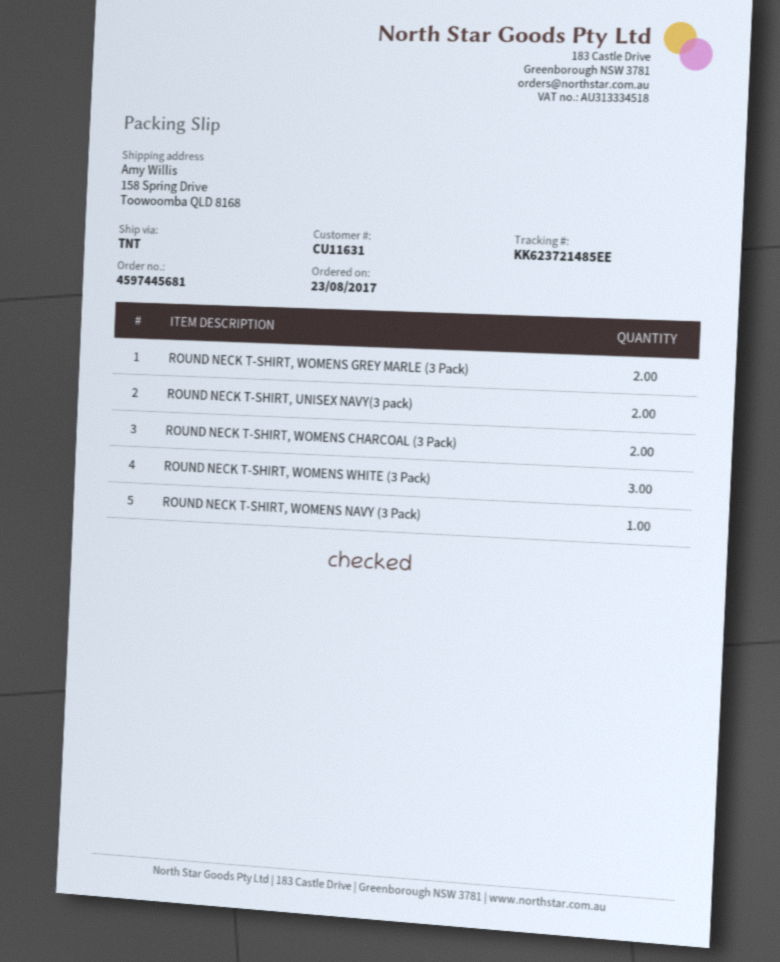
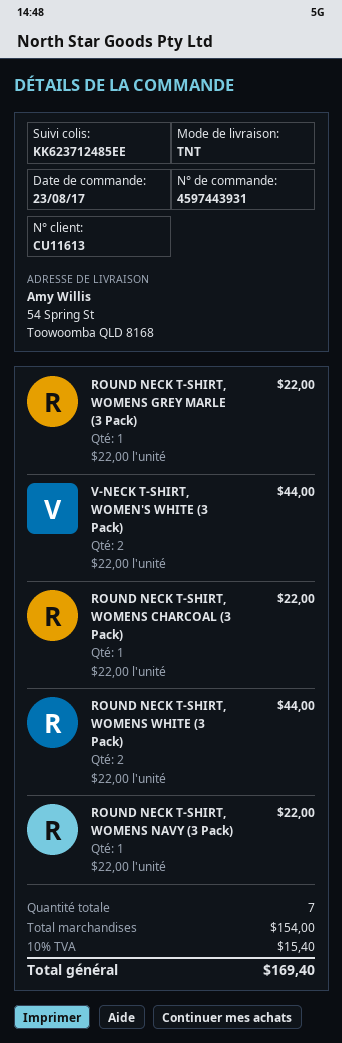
order number: 4597445681 -> 4597443931
customer number: CU11631 -> CU11613
tracking number: KK623721485EE -> KK623712485EE
ship to: 158 Spring Drive, Toowoomba QLD 8168 -> 54 Spring St, Toowoomba QLD 8168
ROUND NECK T-SHIRT, WOMENS GREY MARLE (3 Pack): 2 -> 1
ROUND NECK T-SHIRT, UNISEX NAVY(3 pack): 2 -> none
ROUND NECK T-SHIRT, WOMENS CHARCOAL (3 Pack): 2 -> 1
ROUND NECK T-SHIRT, WOMENS WHITE (3 Pack): 3 -> 2
V-NECK T-SHIRT, WOMEN'S WHITE (3 Pack): none -> 2

